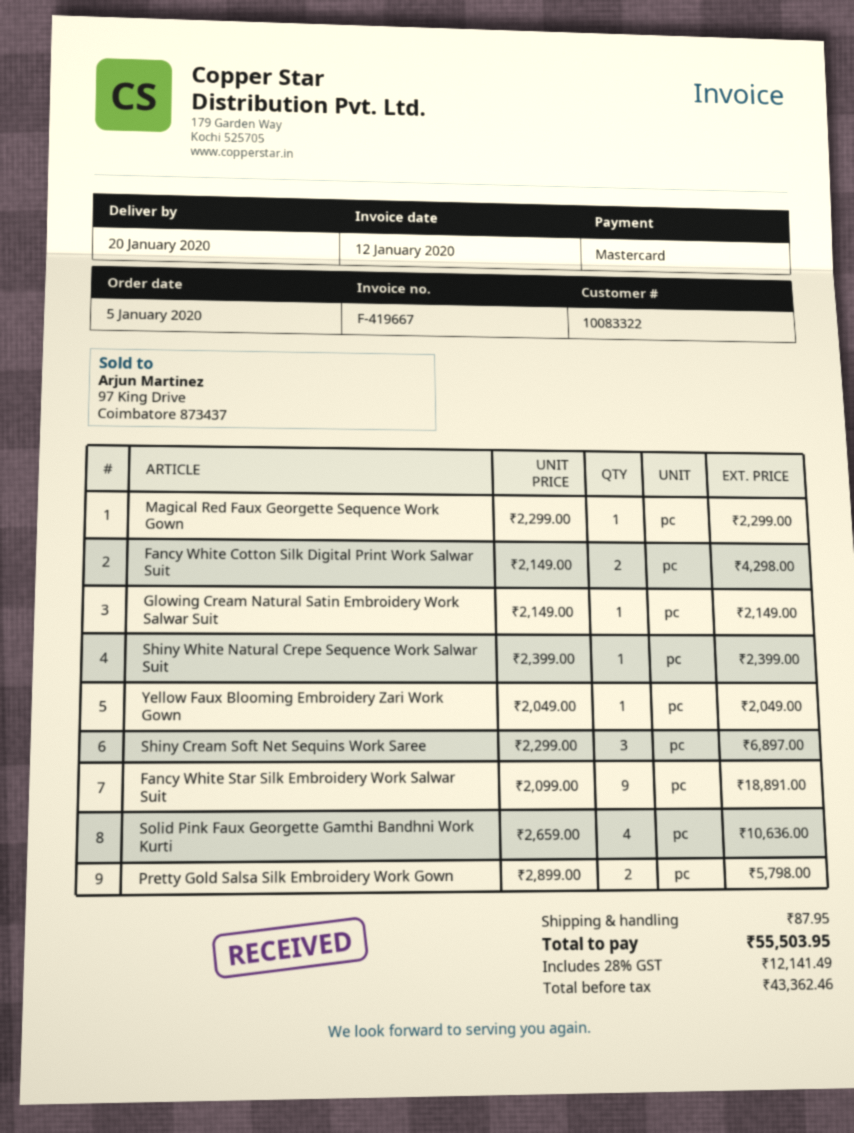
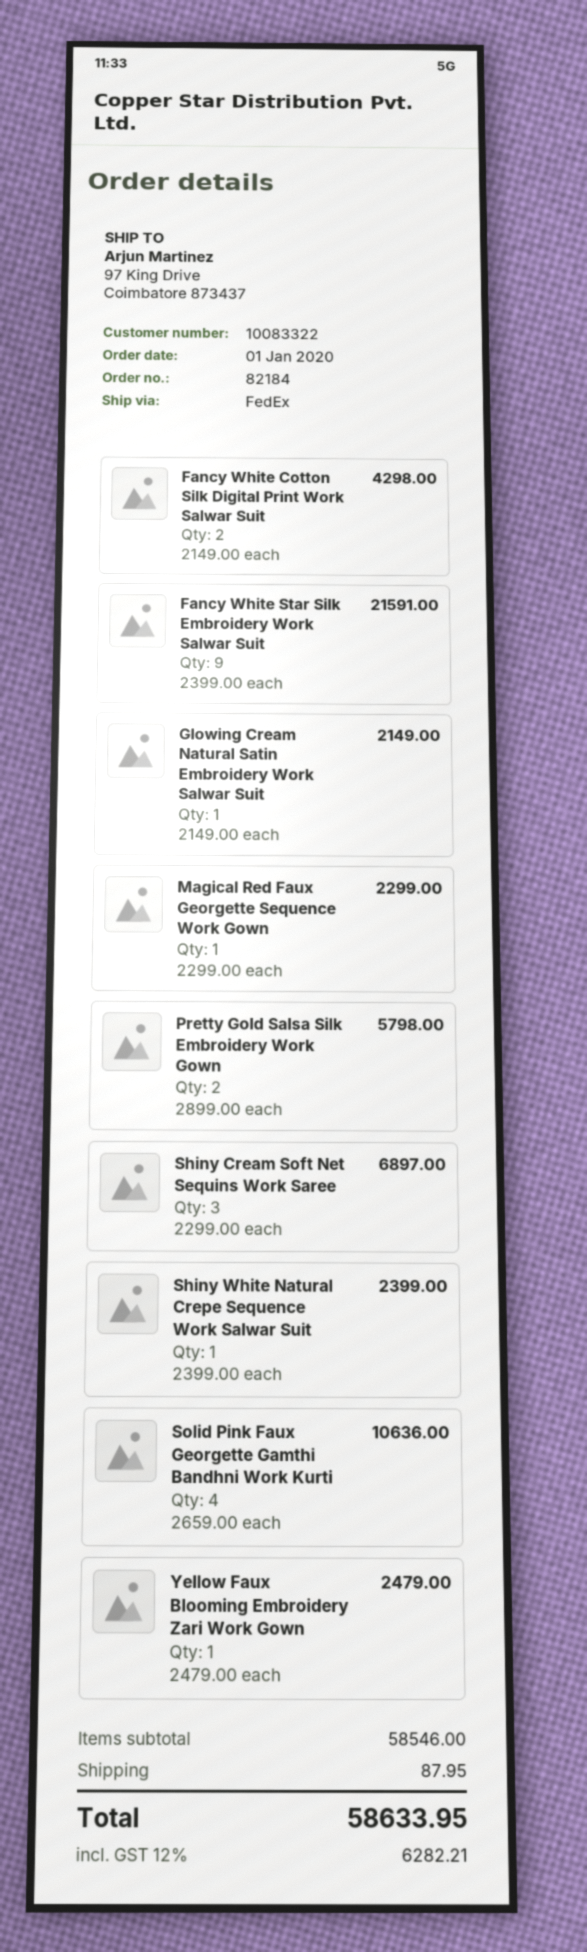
order date: 2020-01-05 -> 2020-01-01
Yellow Faux Blooming Embroidery Zari Work Gown: 1 x 2049.00 = 2049.00 -> 1 x 2479.00 = 2479.00
Fancy White Star Silk Embroidery Work Salwar Suit: 9 x 2099.00 = 18891.00 -> 9 x 2399.00 = 21591.00
tax: 28% = 12141.49 -> 12% = 6282.21
total: 55503.95 -> 58633.95

